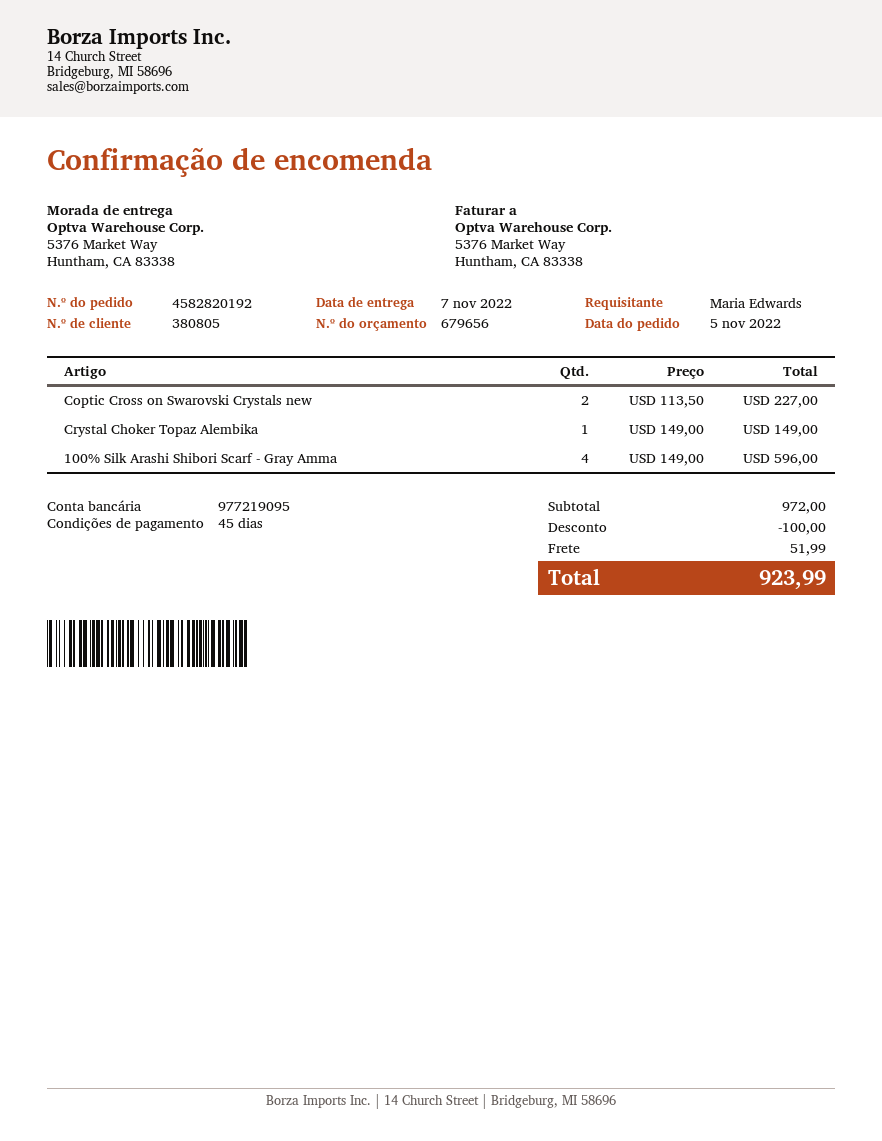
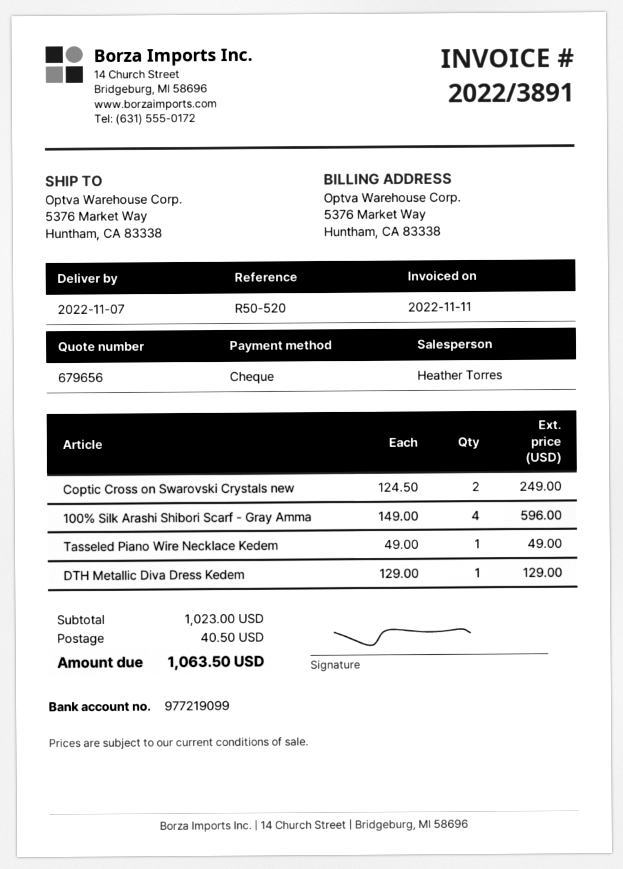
bank account: 977219095 -> 977219099
Coptic Cross on Swarovski Crystals new: 2 x 113.50 = 227.00 -> 2 x 124.50 = 249.00
Crystal Choker Topaz Alembika: 1 x 149.00 = 149.00 -> none
Tasseled Piano Wire Necklace Kedem: none -> 1 x 49.00 = 49.00
DTH Metallic Diva Dress Kedem: none -> 1 x 129.00 = 129.00
subtotal: 972.00 -> 1023.00
discount: 100.00 -> none
shipping: 51.99 -> 40.50
total: 923.99 -> 1063.50

